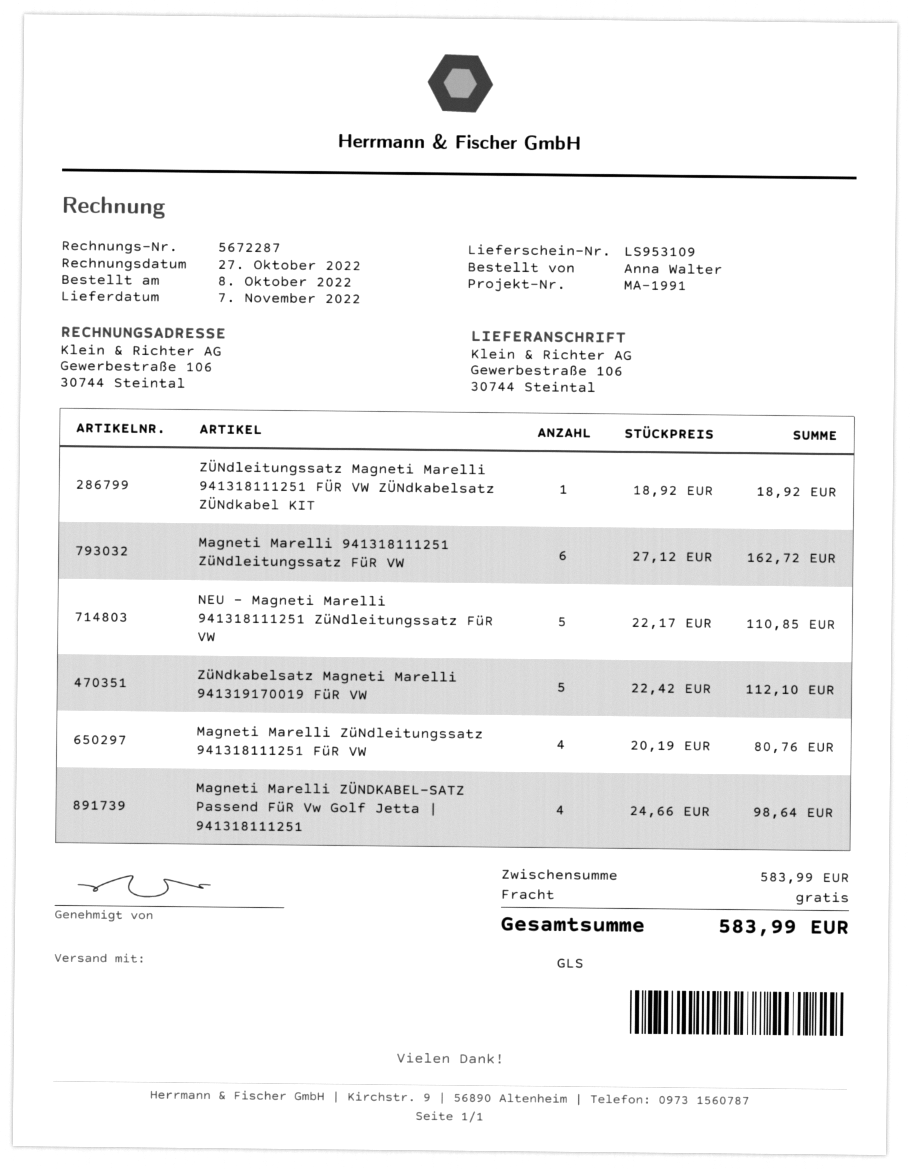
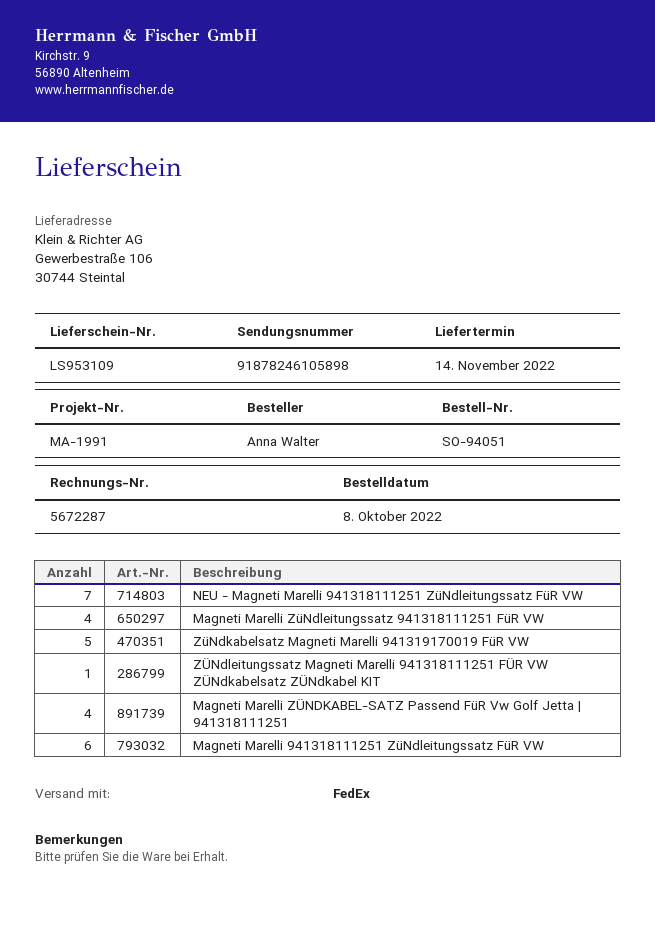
delivery date: 2022-11-07 -> 2022-11-14
shipping method: GLS -> FedEx
NEU - Magneti Marelli 941318111251 ZüNdleitungssatz FüR VW: 5 -> 7

